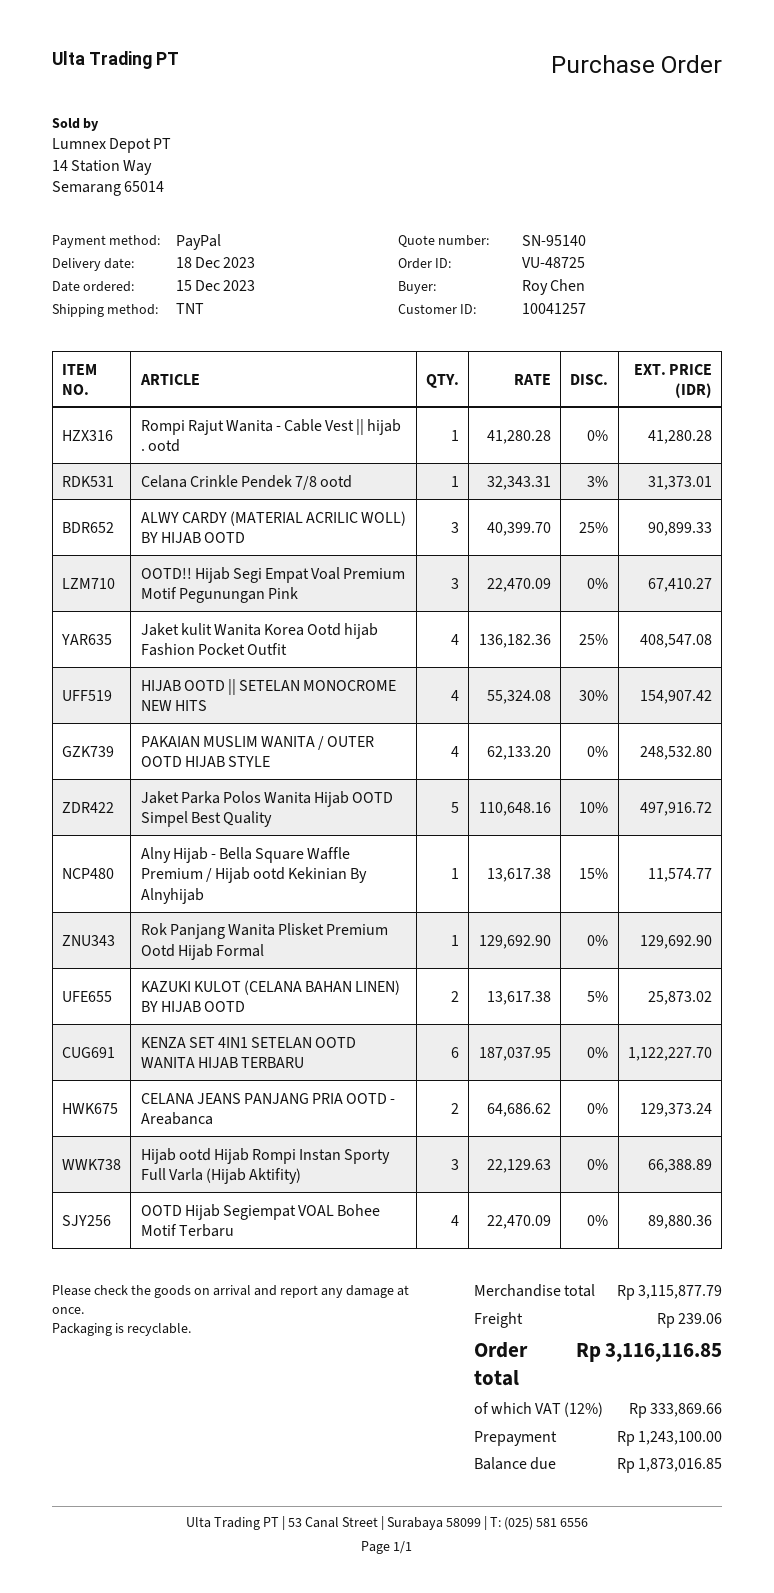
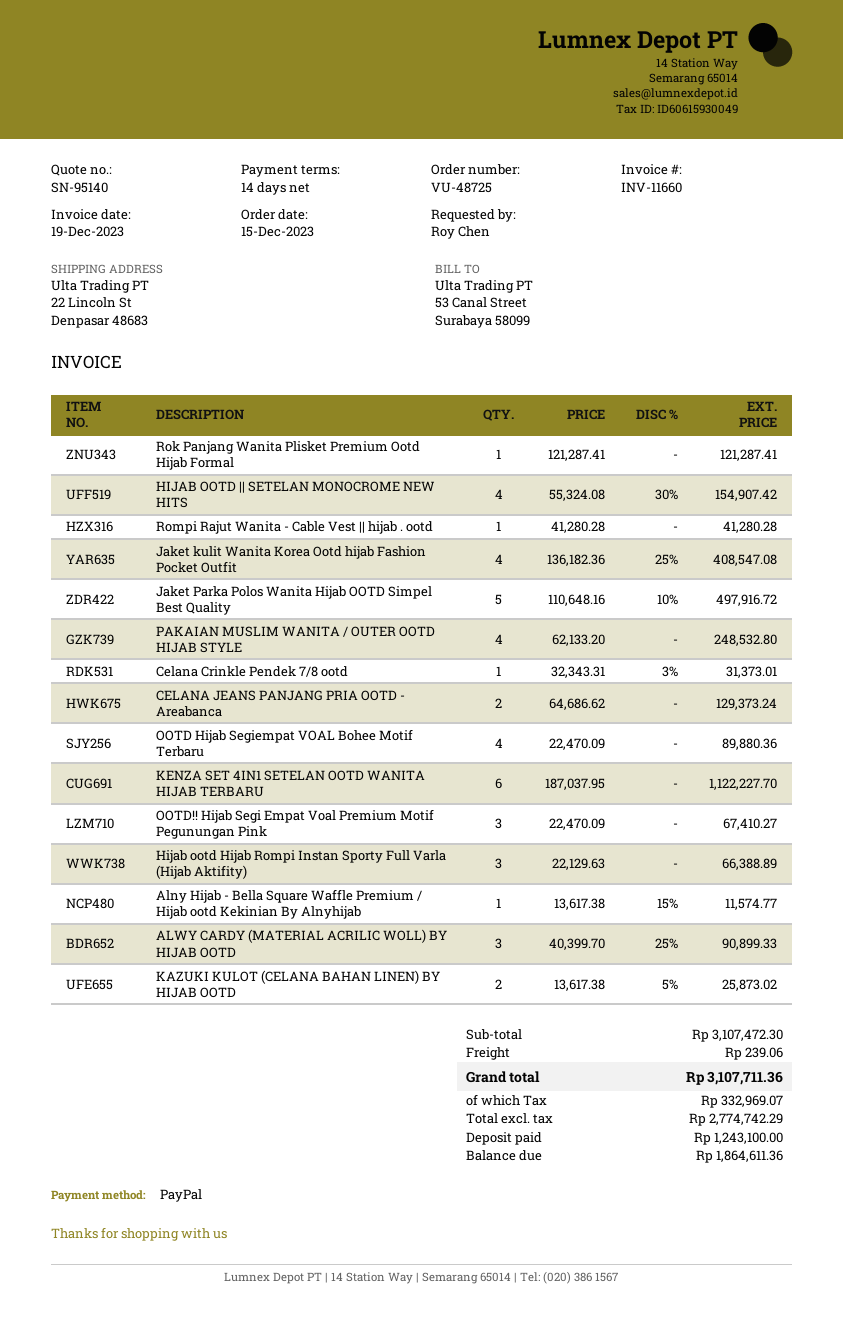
Rok Panjang Wanita Plisket Premium Ootd Hijab Formal: 1 x 129692.90 = 129692.90 -> 1 x 121287.41 = 121287.41
subtotal: 3115877.79 -> 3107472.30
tax: 333869.66 -> 332969.07
total: 3116116.85 -> 3107711.36
balance: 1873016.85 -> 1864611.36

